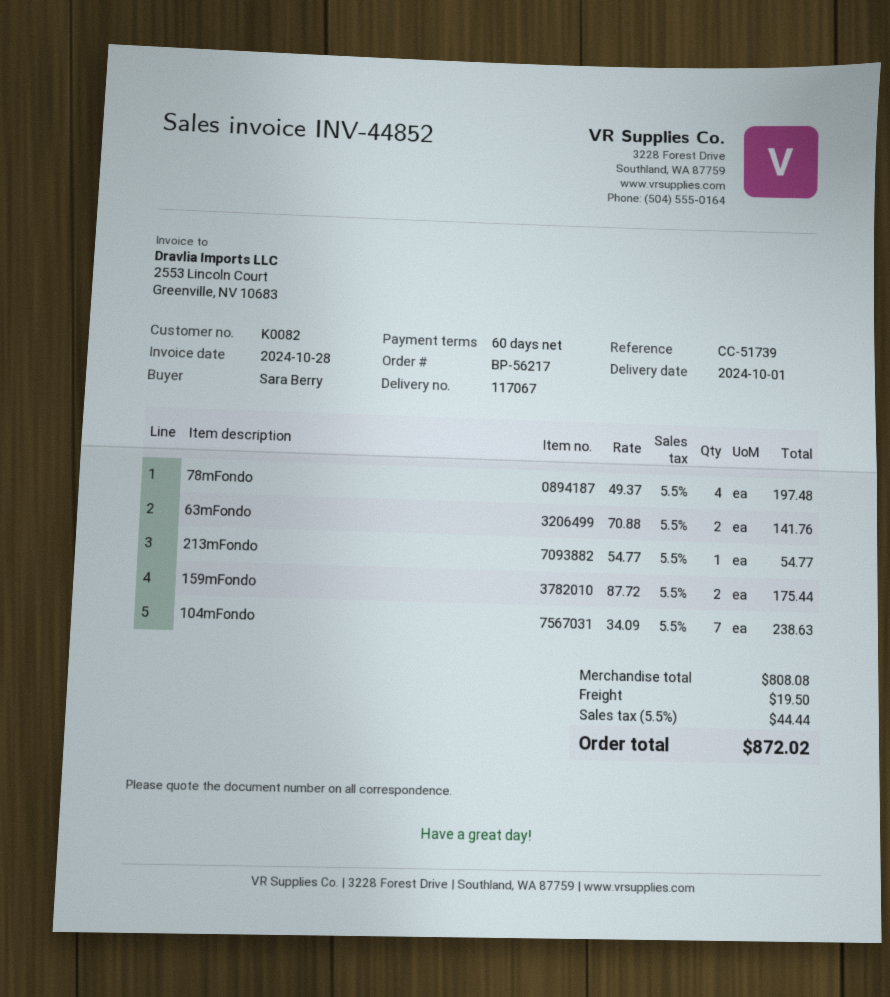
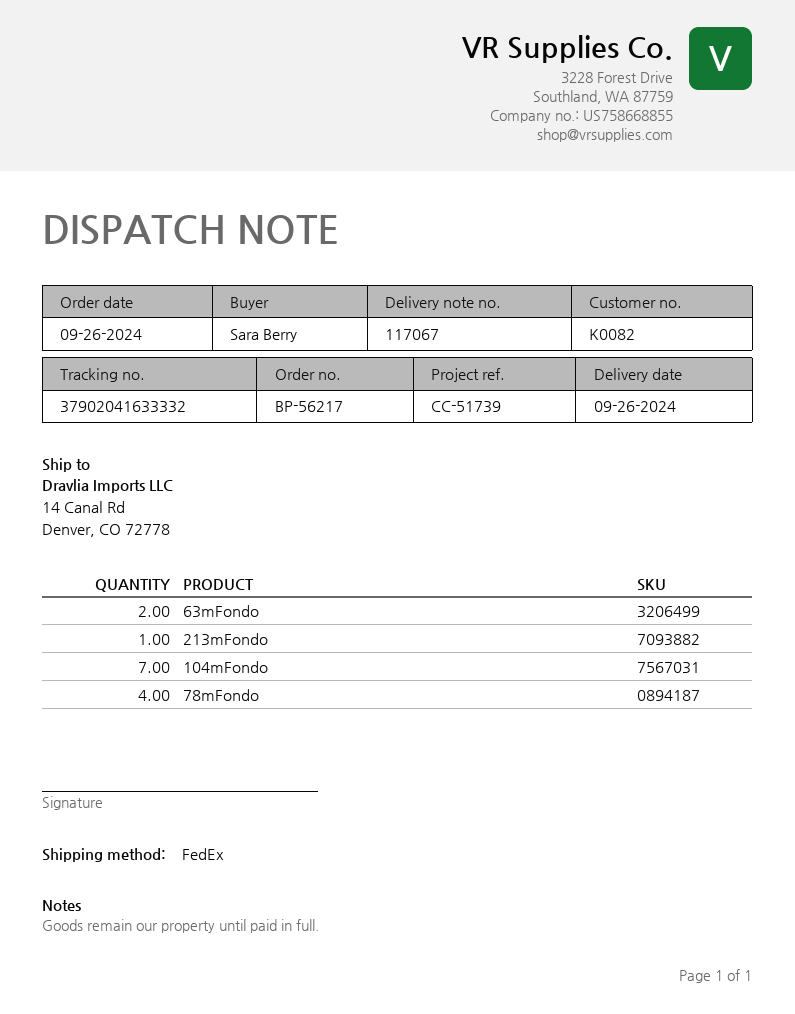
delivery date: 2024-10-01 -> 2024-09-26
159mFondo: 2 -> none

